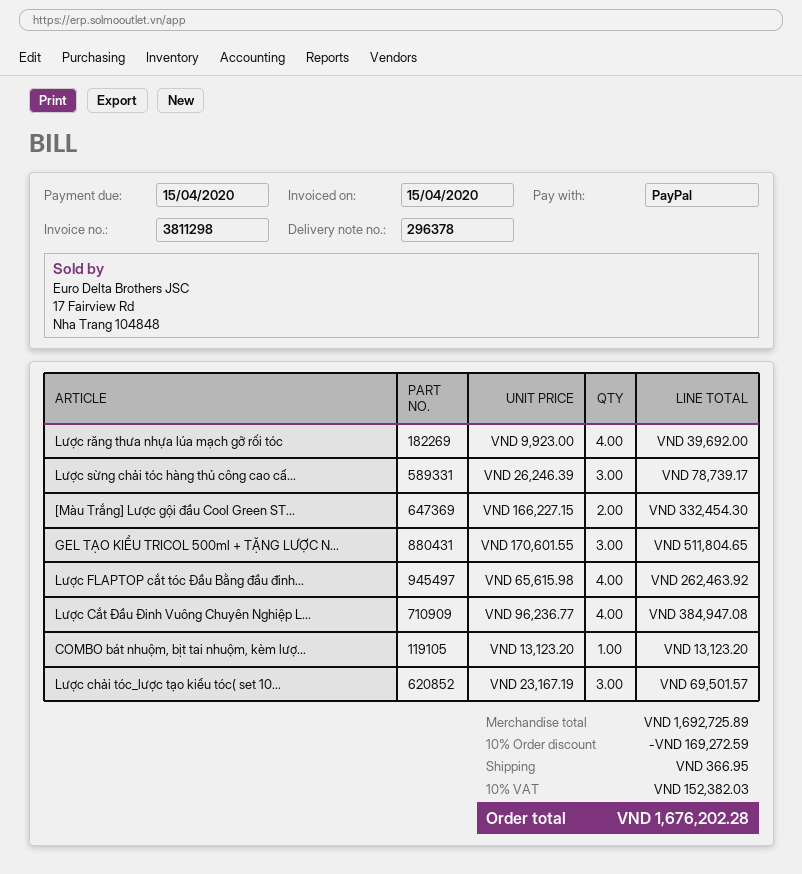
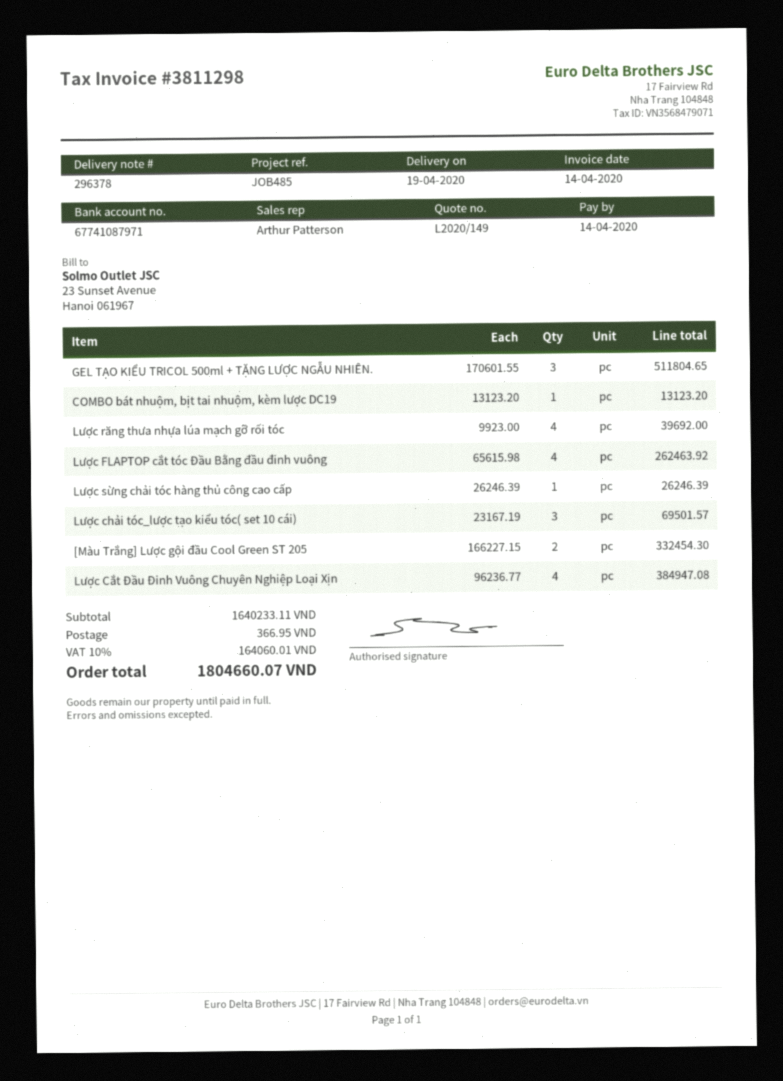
invoice date: 2020-04-15 -> 2020-04-14
due date: 2020-04-15 -> 2020-04-14
Lược sừng chải tóc hàng thủ công cao cấ...: 3 x 26246.39 = 78739.17 -> 1 x 26246.39 = 26246.39
subtotal: 1692725.89 -> 1640233.11
discount: 10% = 169272.59 -> none
tax: 10% = 152382.03 -> 10% = 164060.01
total: 1676202.28 -> 1804660.07

